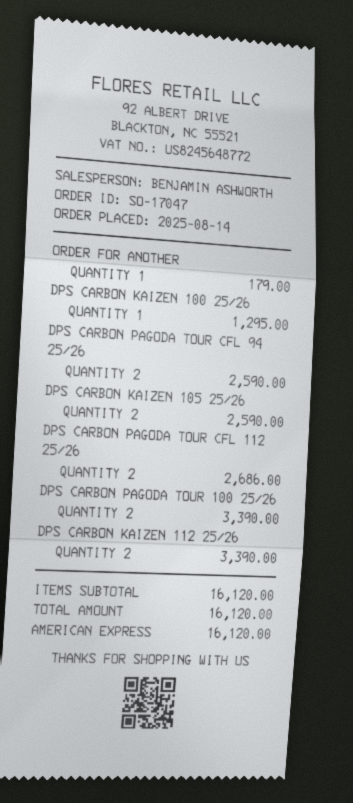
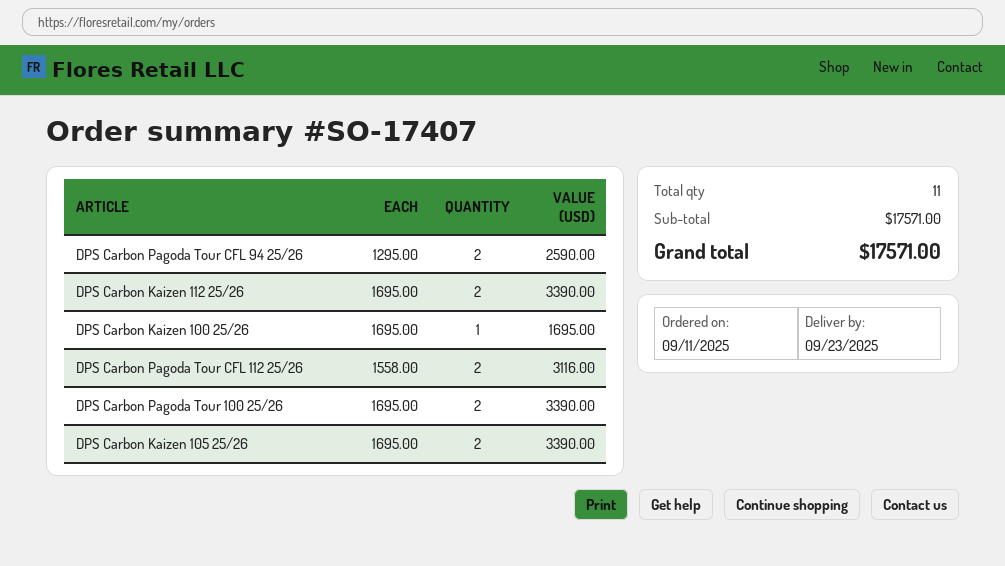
order number: SO-17047 -> SO-17407
order date: 2025-08-14 -> 2025-09-11
ORDER FOR ANOTHER: 1 for 179.00 -> none
DPS CARBON KAIZEN 100 25/26: 1 for 1295.00 -> 1 for 1695.00
DPS CARBON KAIZEN 105 25/26: 2 for 2590.00 -> 2 for 3390.00
DPS CARBON PAGODA TOUR CFL 112 25/26: 2 for 2686.00 -> 2 for 3116.00
subtotal: 16120.00 -> 17571.00
total: 16120.00 -> 17571.00

